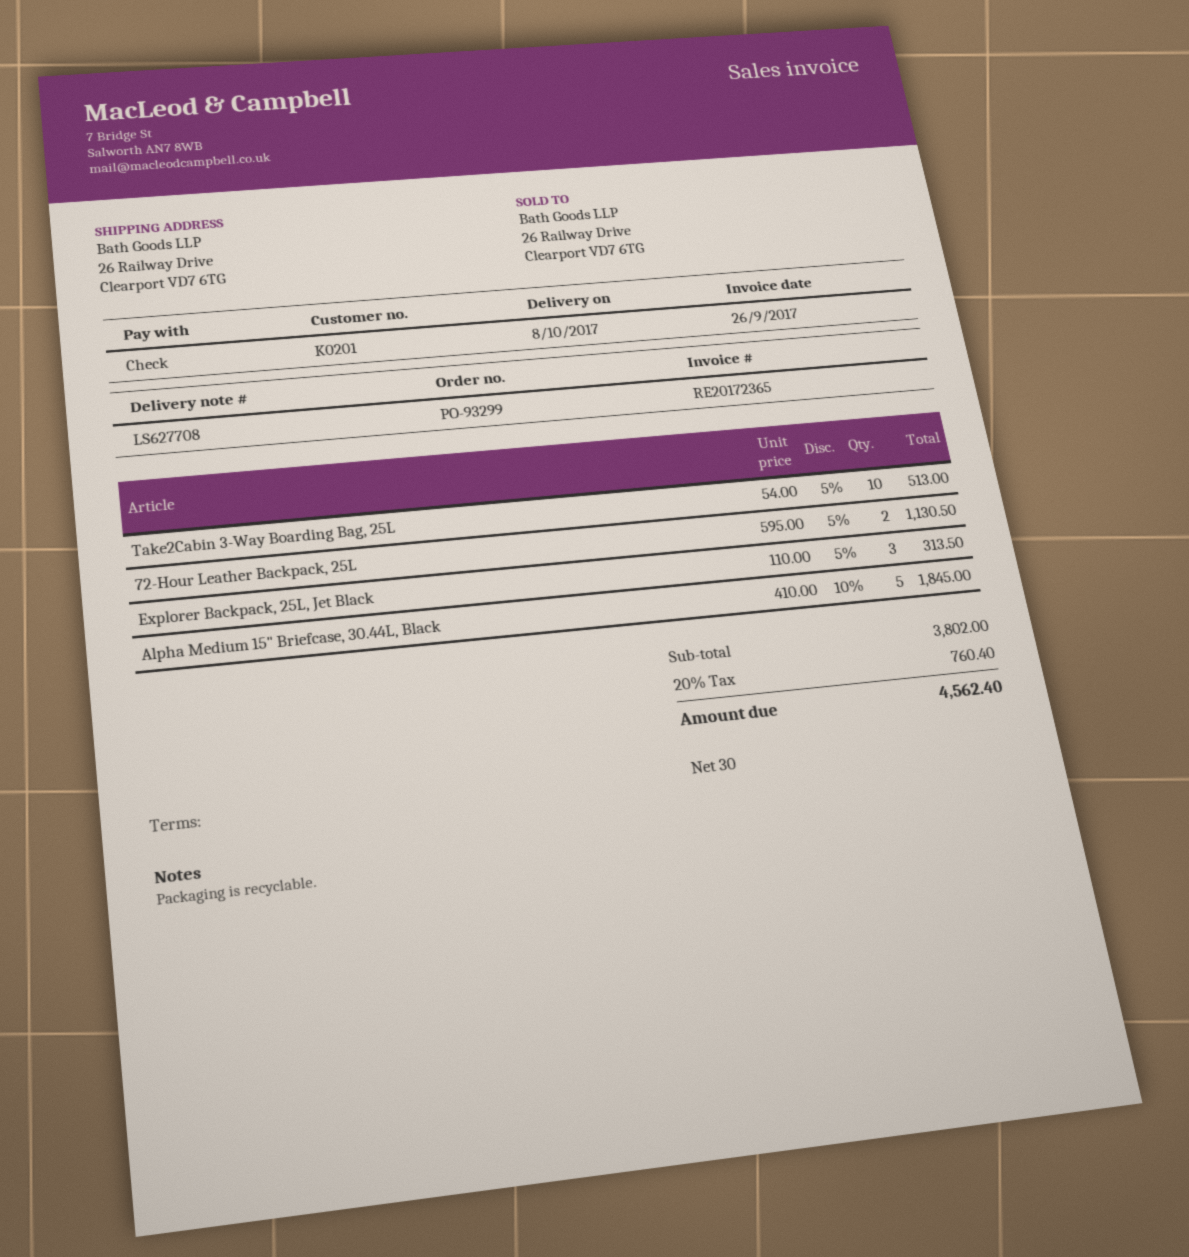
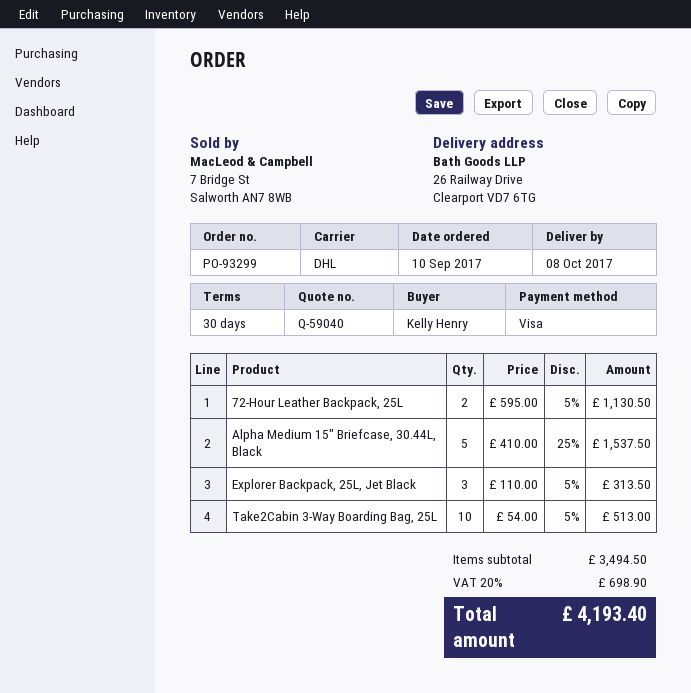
payment method: cheque -> Visa
Alpha Medium 15" Briefcase, 30.44L, Black: 5 x 410.00 - 10% = 1845.00 -> 5 x 410.00 - 25% = 1537.50
subtotal: 3802.00 -> 3494.50
tax: 20% = 760.40 -> 20% = 698.90
total: 4562.40 -> 4193.40

